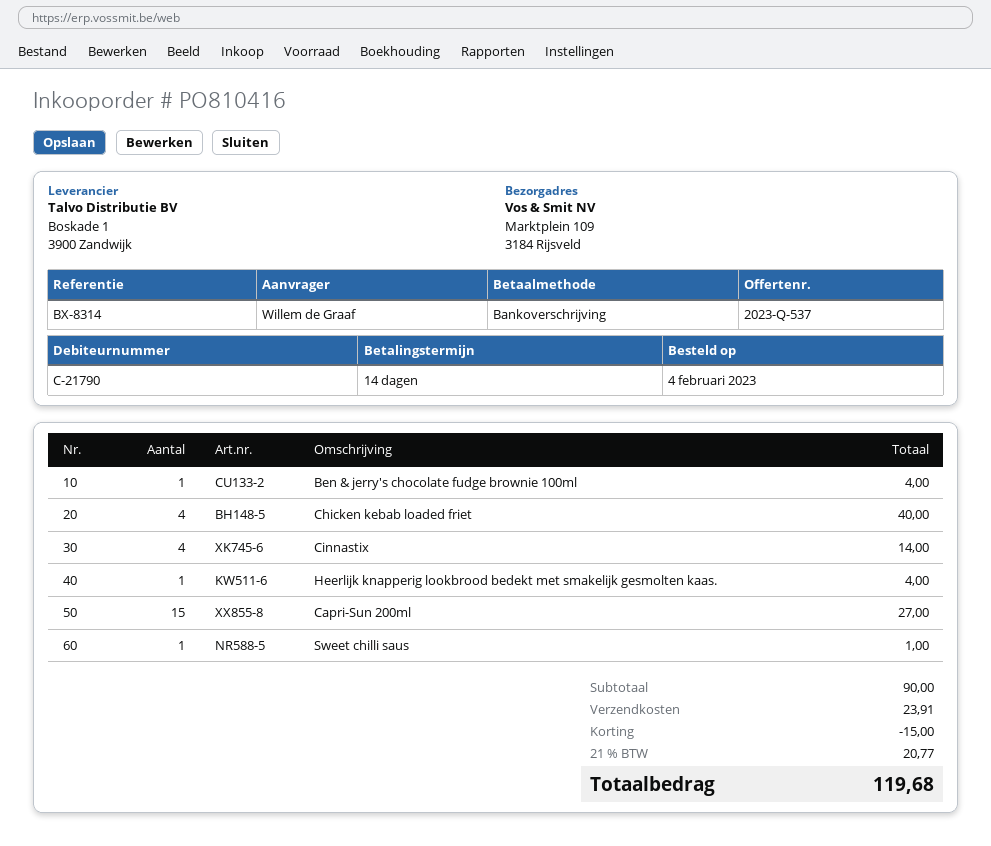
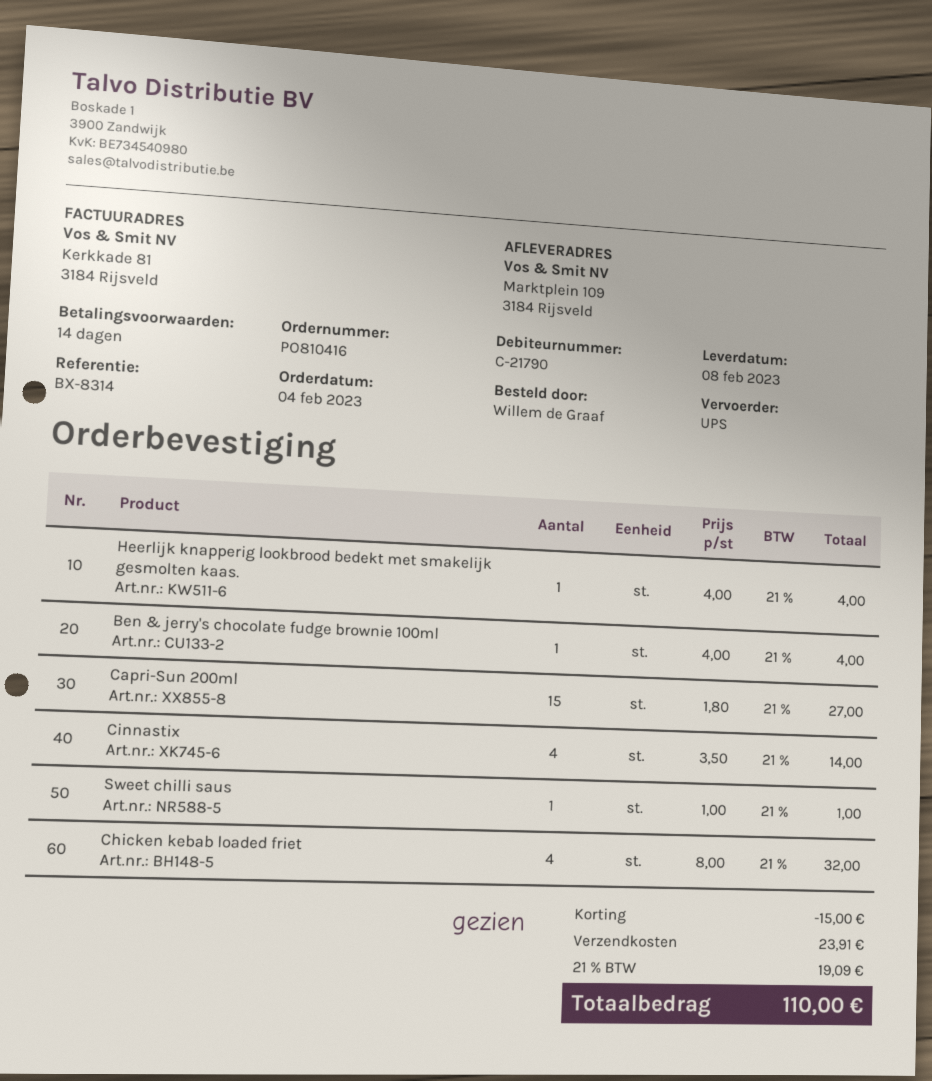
Chicken kebab loaded friet: 4 for 40.00 -> 4 for 32.00
tax: 21% = 20.77 -> 21% = 19.09
total: 119.68 -> 110.00

